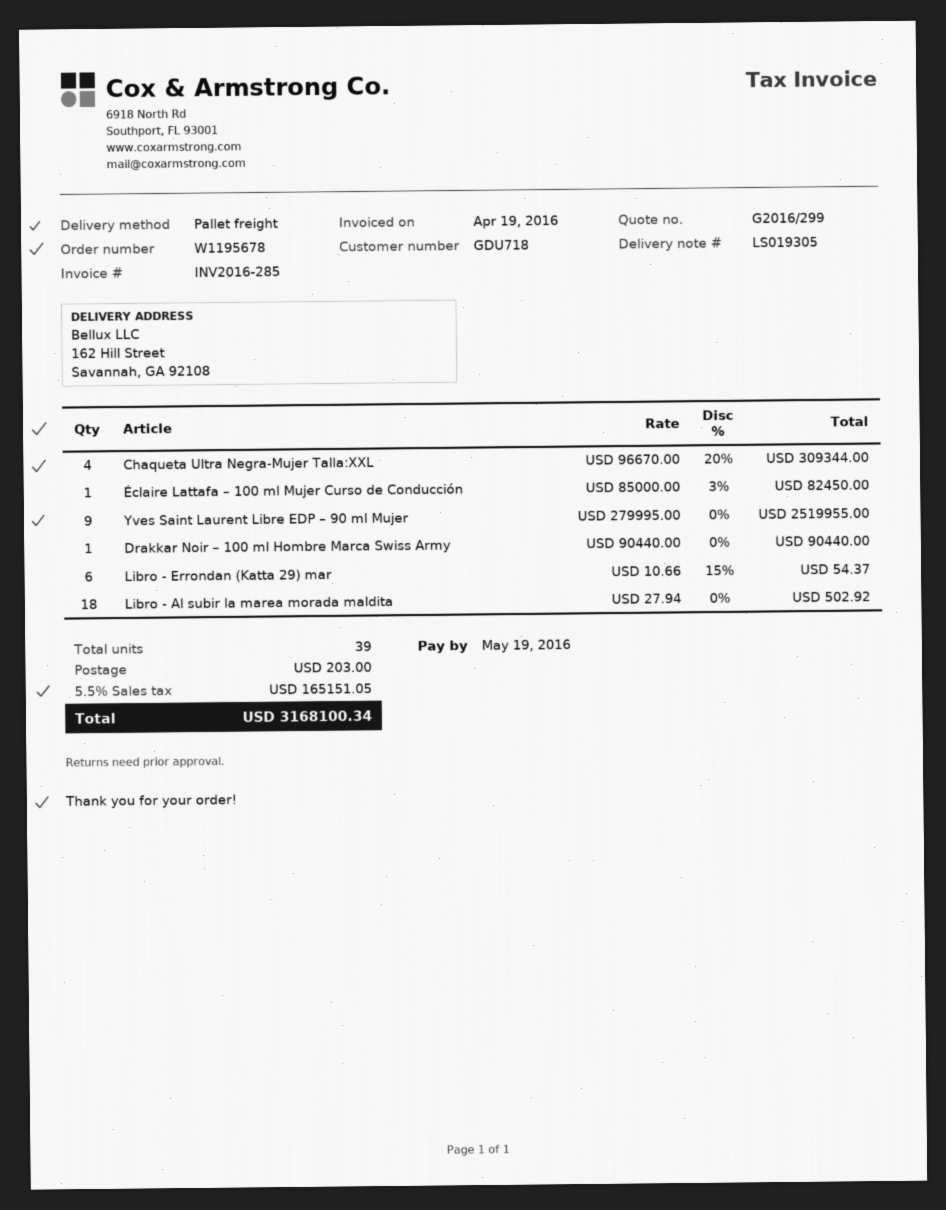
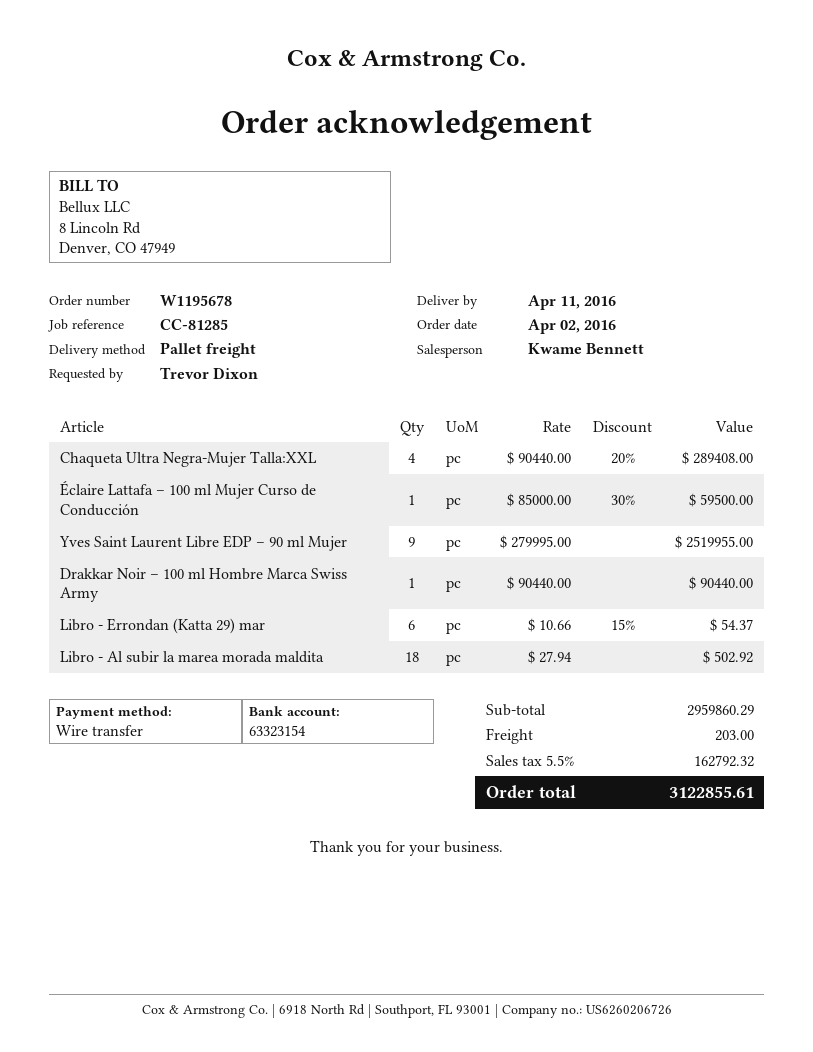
Chaqueta Ultra Negra-Mujer Talla:XXL: 4 x 96670.00 - 20% = 309344.00 -> 4 x 90440.00 - 20% = 289408.00
Éclaire Lattafa – 100 ml Mujer Curso de Conducción: 1 x 85000.00 - 3% = 82450.00 -> 1 x 85000.00 - 30% = 59500.00
tax: 5.5% = 165151.05 -> 5.5% = 162792.32
total: 3168100.34 -> 3122855.61

